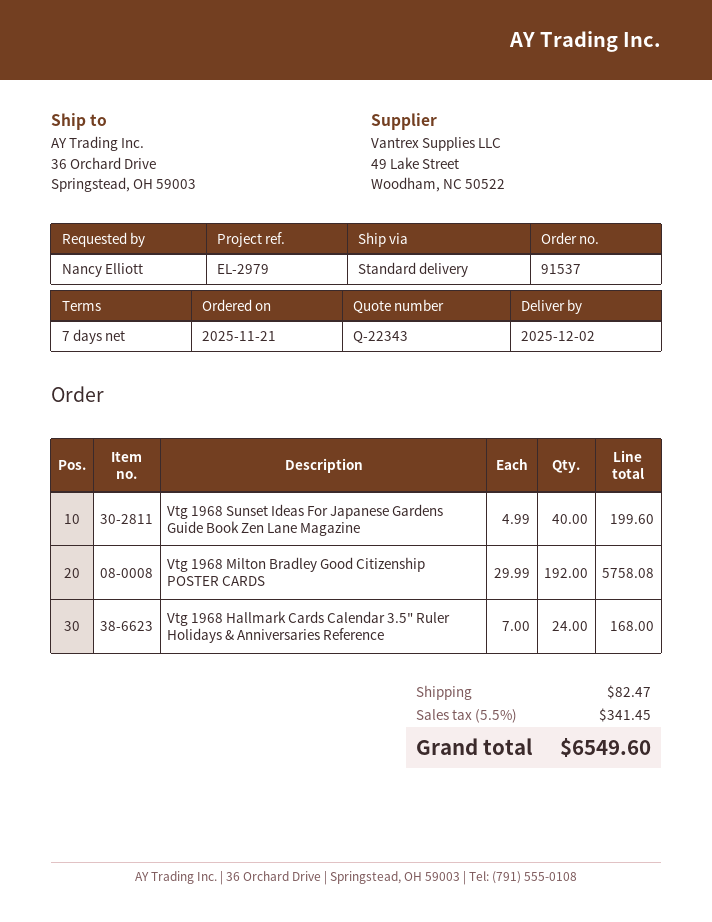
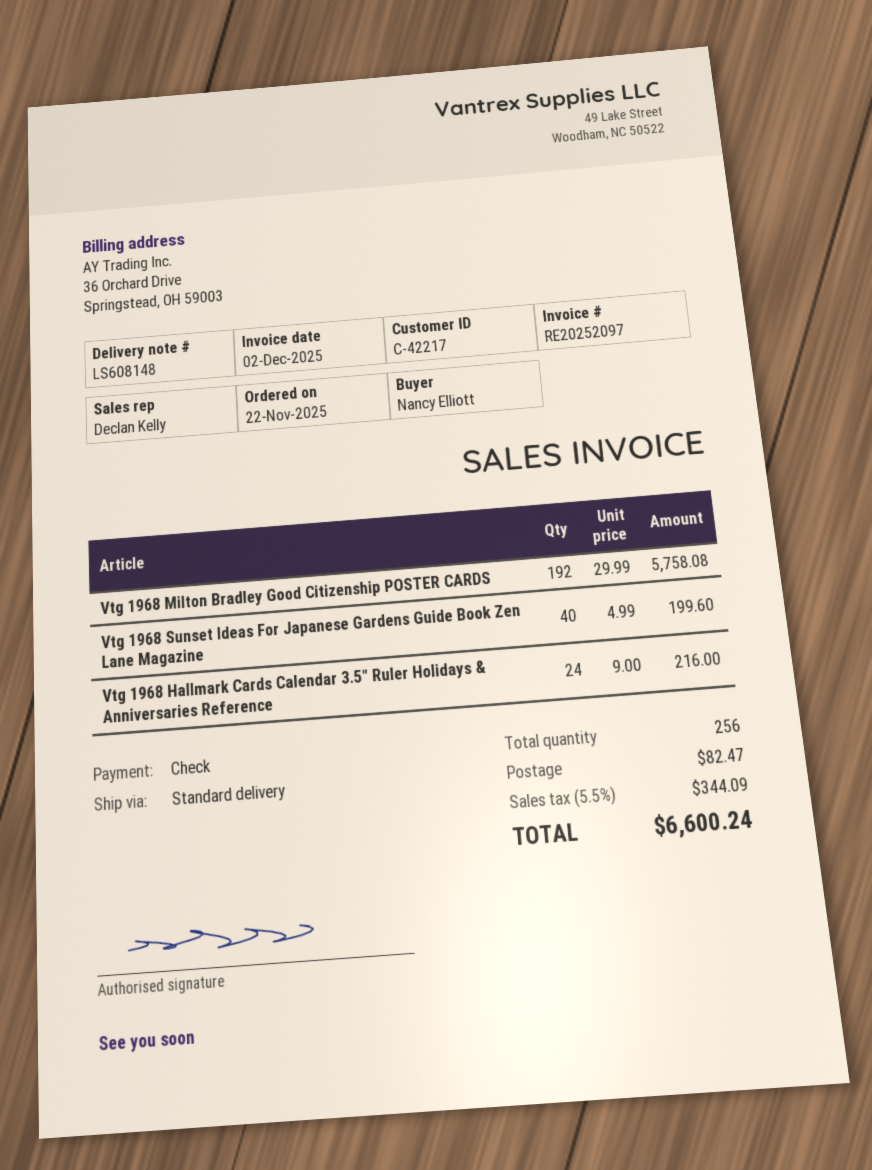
order date: 2025-11-21 -> 2025-11-22
Vtg 1968 Hallmark Cards Calendar 3.5" Ruler Holidays & Anniversaries Reference: 24 x 7.00 = 168.00 -> 24 x 9.00 = 216.00
tax: 5.5% = 341.45 -> 5.5% = 344.09
total: 6549.60 -> 6600.24

